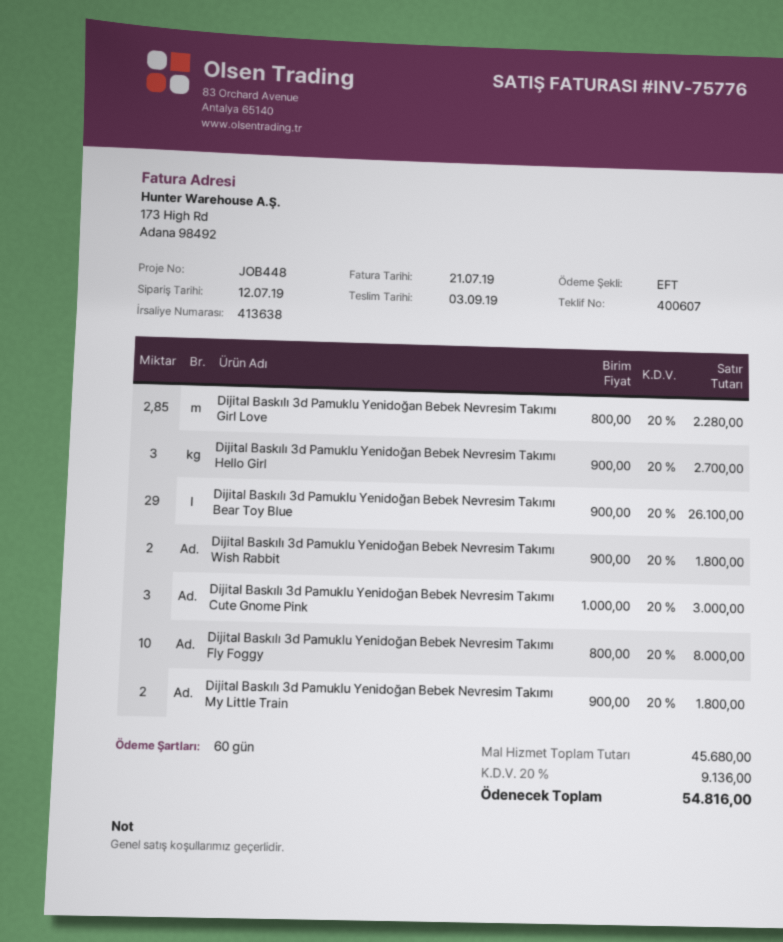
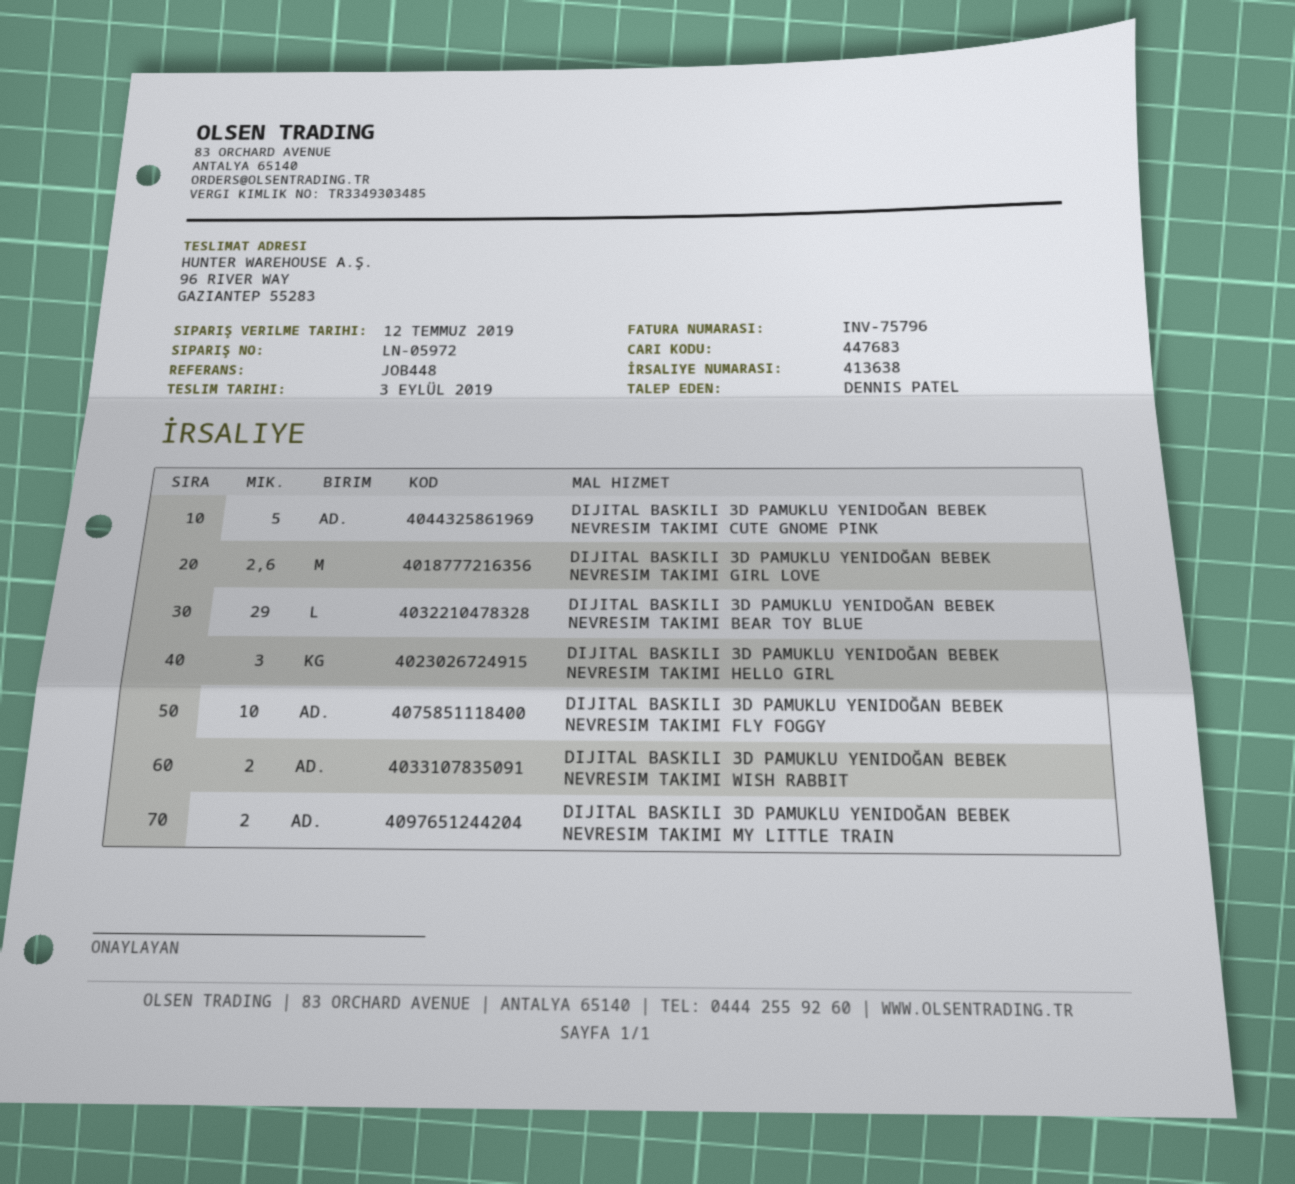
invoice number: INV-75776 -> INV-75796
Dijital Baskılı 3d Pamuklu Yenidoğan Bebek Nevresim Takımı Girl Love: 2.85 -> 2.6
Dijital Baskılı 3d Pamuklu Yenidoğan Bebek Nevresim Takımı Cute Gnome Pink: 3 -> 5

